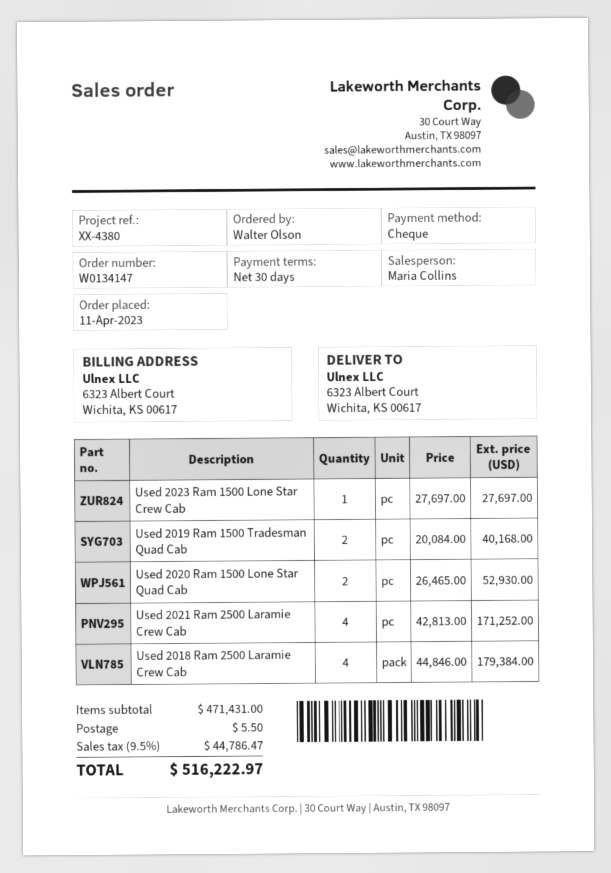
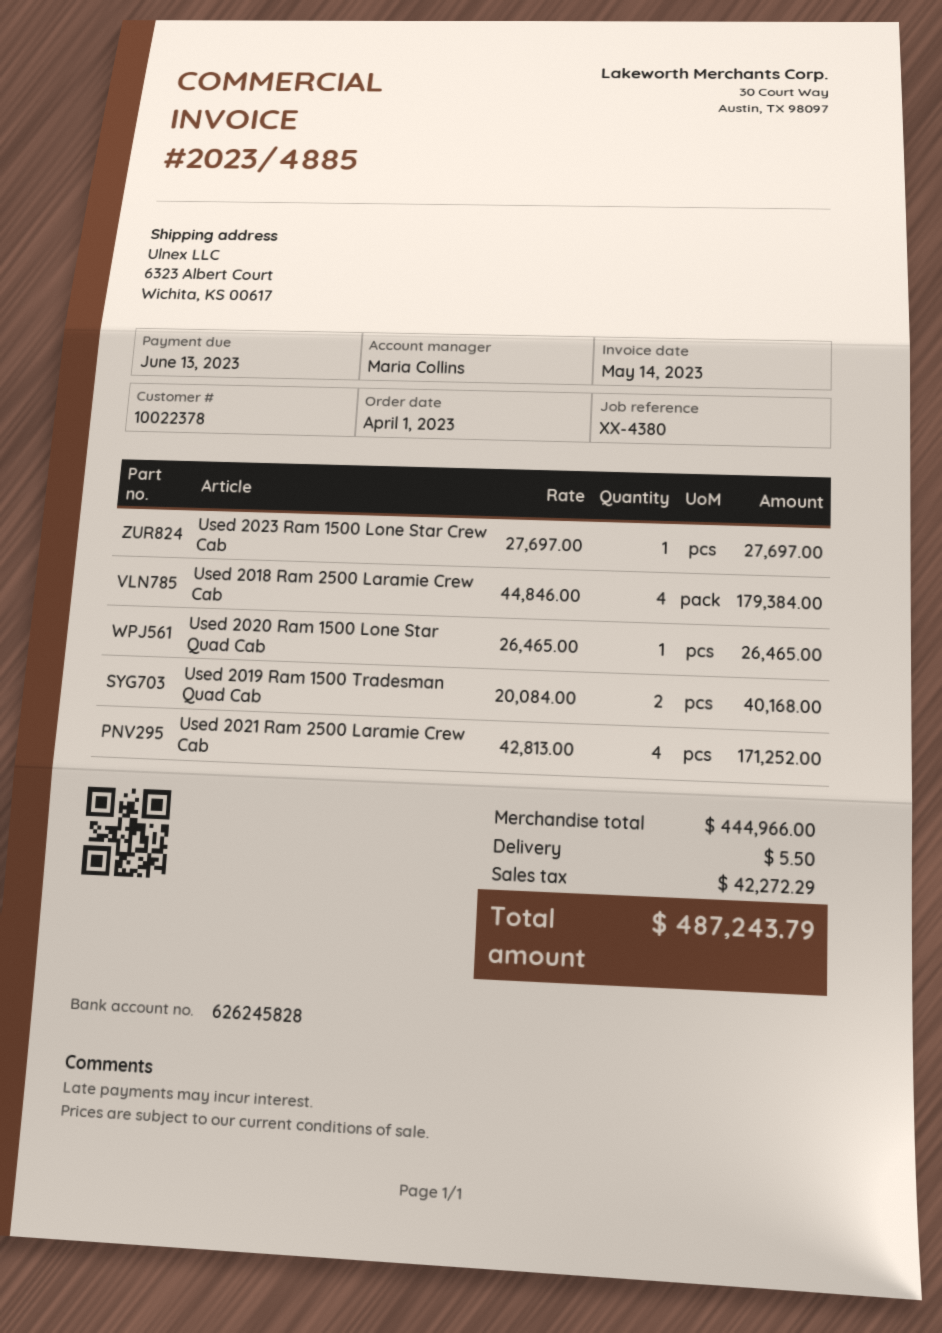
order date: 2023-04-11 -> 2023-04-01
Used 2020 Ram 1500 Lone Star Quad Cab: 2 x 26465.00 = 52930.00 -> 1 x 26465.00 = 26465.00
subtotal: 471431.00 -> 444966.00
tax: 44786.47 -> 42272.29
total: 516222.97 -> 487243.79

